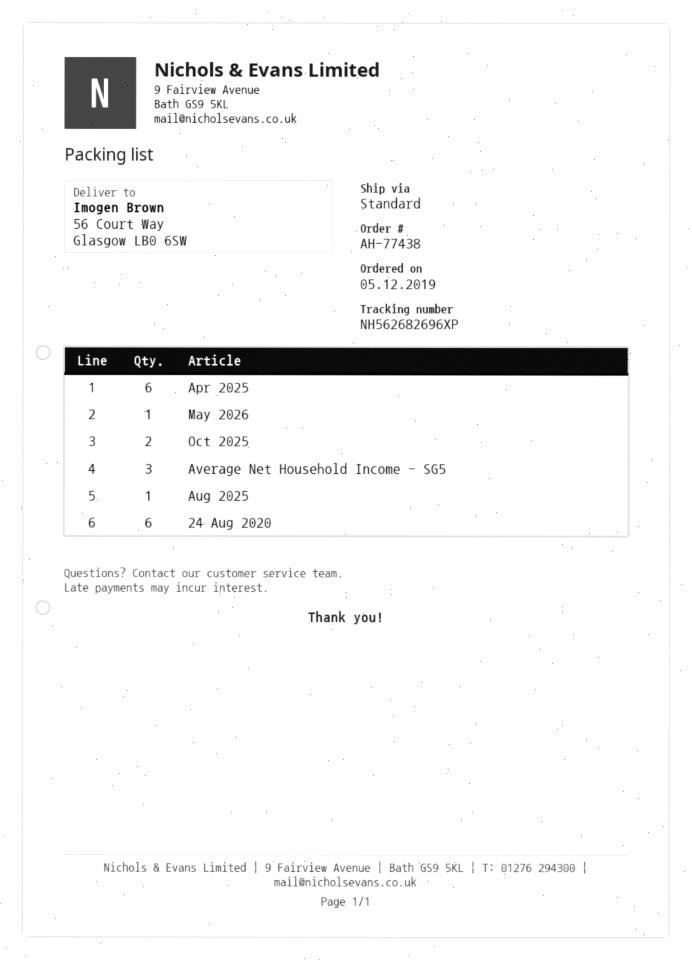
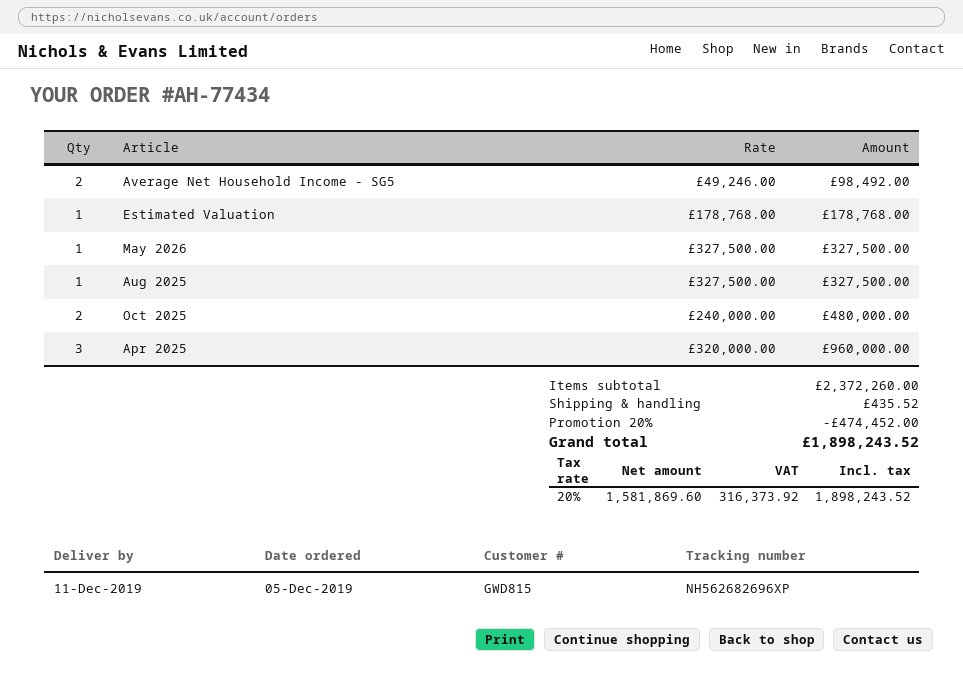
order number: AH-77438 -> AH-77434
Apr 2025: 6 -> 3
Average Net Household Income - SG5: 3 -> 2
24 Aug 2020: 6 -> none
Estimated Valuation: none -> 1

